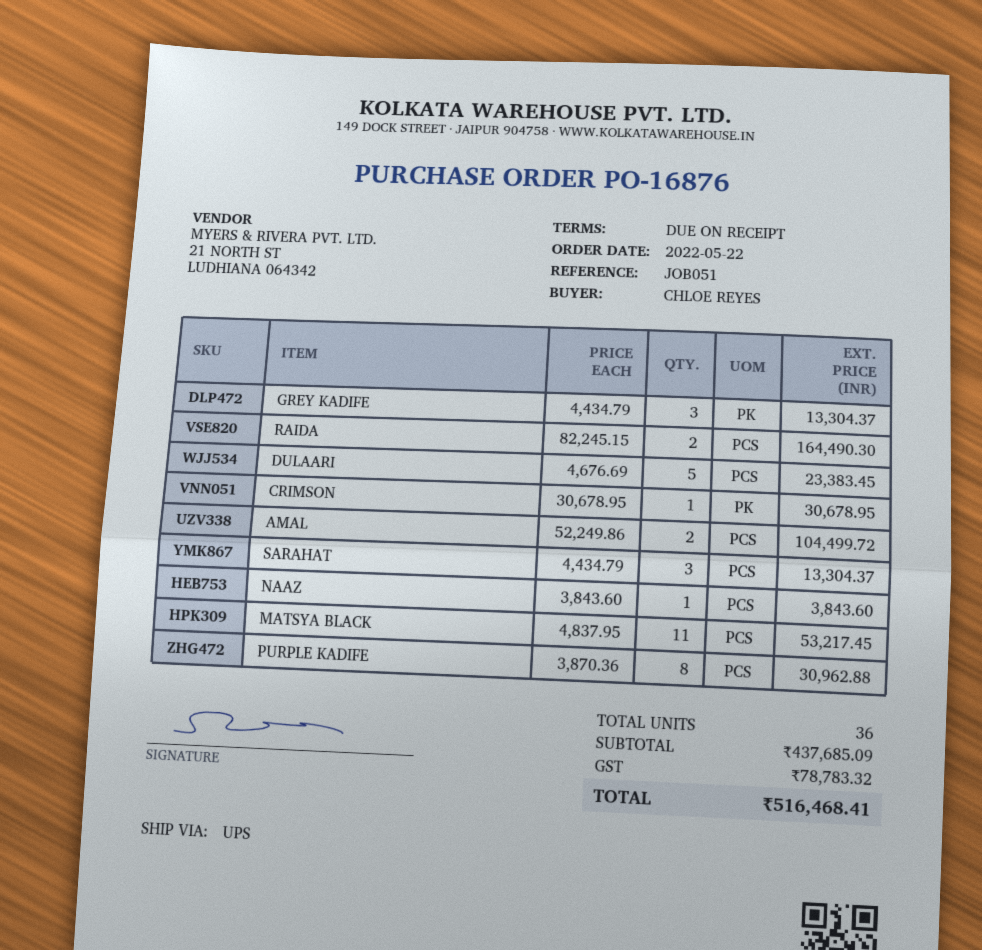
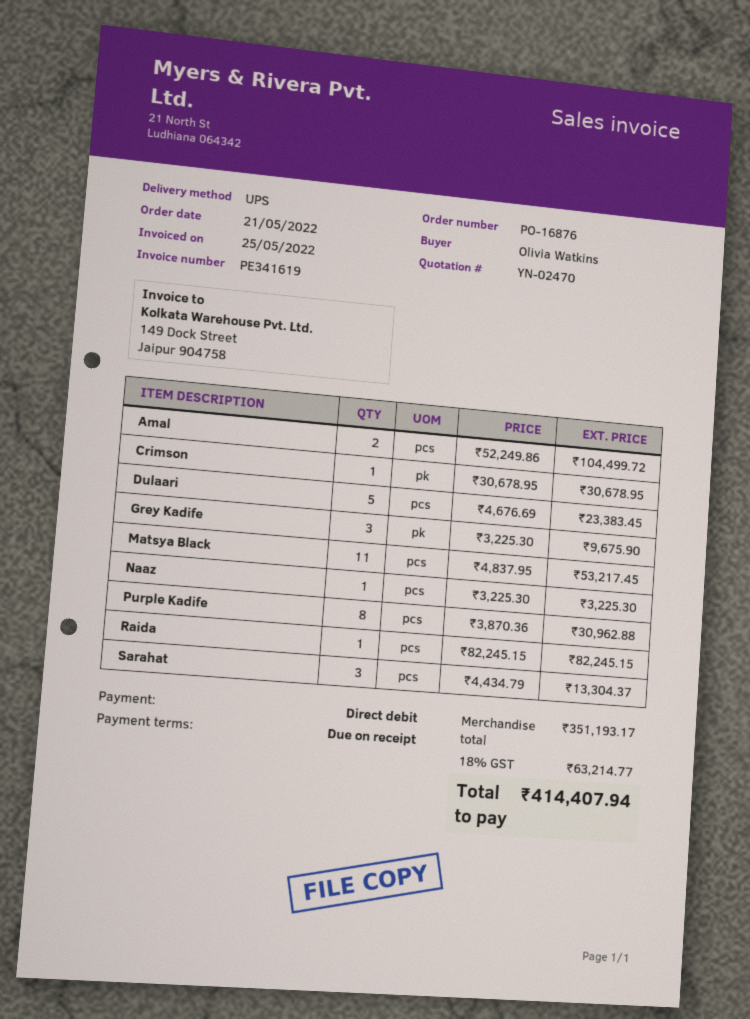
order date: 2022-05-22 -> 2022-05-21
ordered by: CHLOE REYES -> Olivia Watkins
GREY KADIFE: 3 x 4434.79 = 13304.37 -> 3 x 3225.30 = 9675.90
RAIDA: 2 x 82245.15 = 164490.30 -> 1 x 82245.15 = 82245.15
NAAZ: 1 x 3843.60 = 3843.60 -> 1 x 3225.30 = 3225.30
subtotal: 437685.09 -> 351193.17
tax: 78783.32 -> 63214.77
total: 516468.41 -> 414407.94

